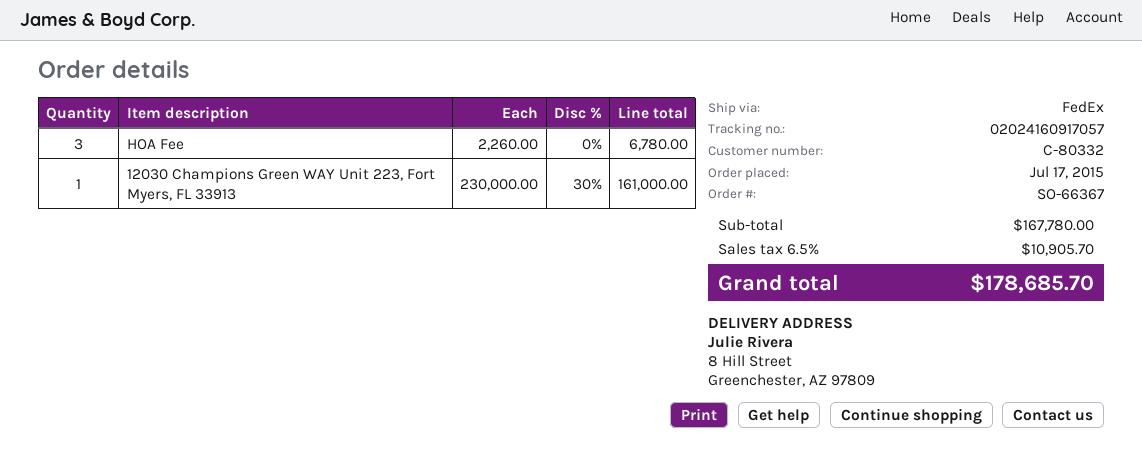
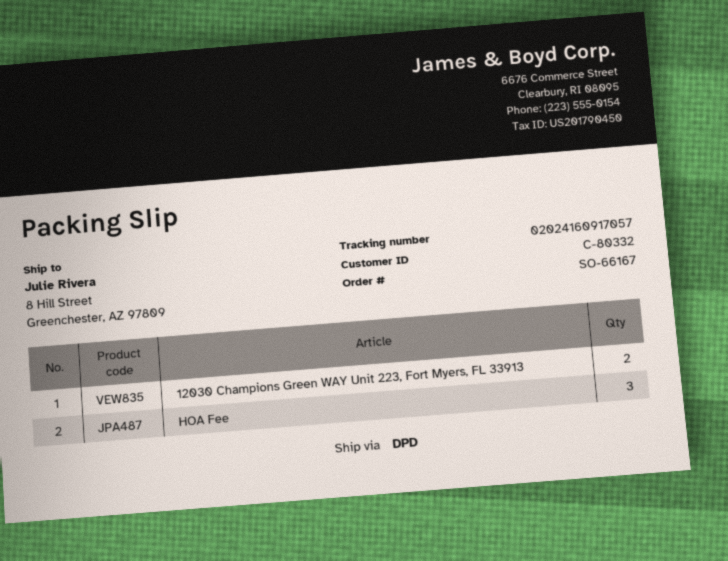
order number: SO-66367 -> SO-66167
shipping method: FedEx -> DPD
12030 Champions Green WAY Unit 223, Fort Myers, FL 33913: 1 -> 2

